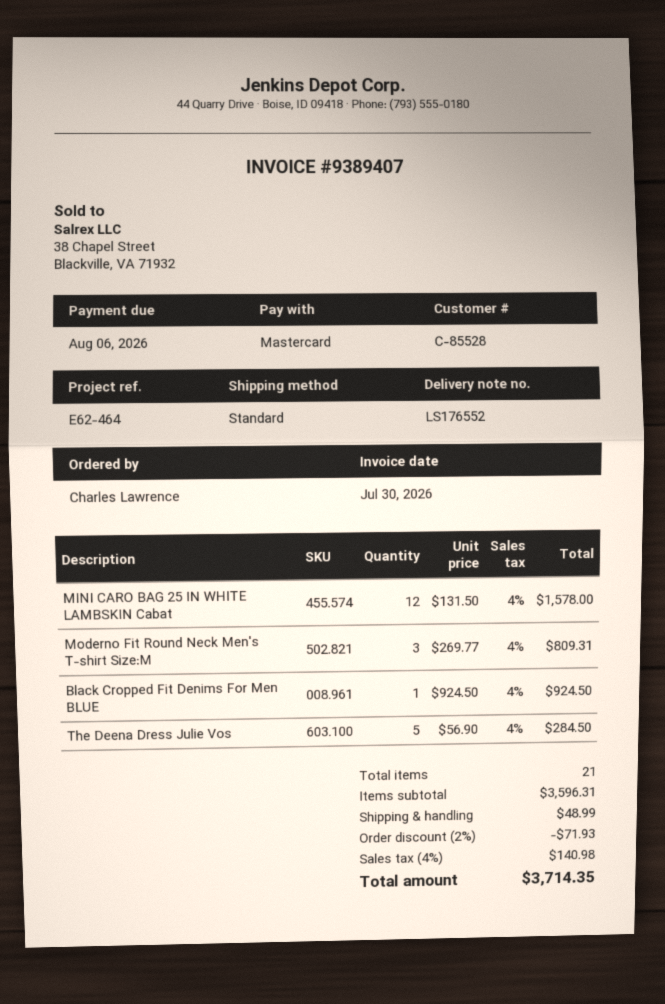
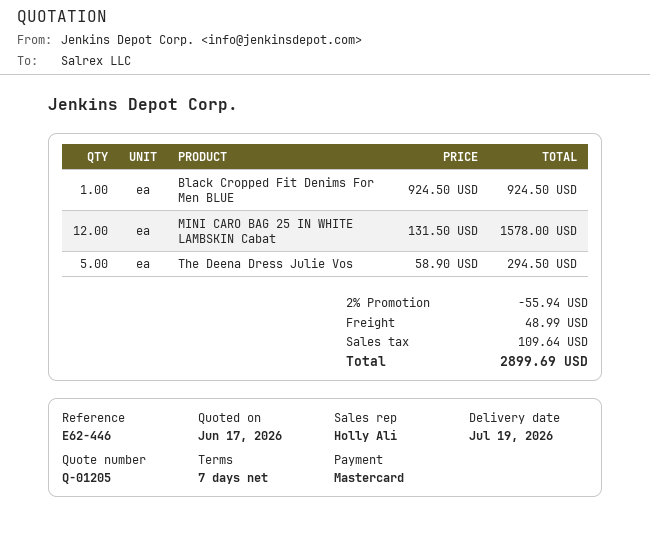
reference: E62-464 -> E62-446
Moderno Fit Round Neck Men's T-shirt Size:M: 3 x 269.77 = 809.31 -> none
The Deena Dress Julie Vos: 5 x 56.90 = 284.50 -> 5 x 58.90 = 294.50
discount: 2% = 71.93 -> 2% = 55.94
tax: 140.98 -> 109.64
total: 3714.35 -> 2899.69

